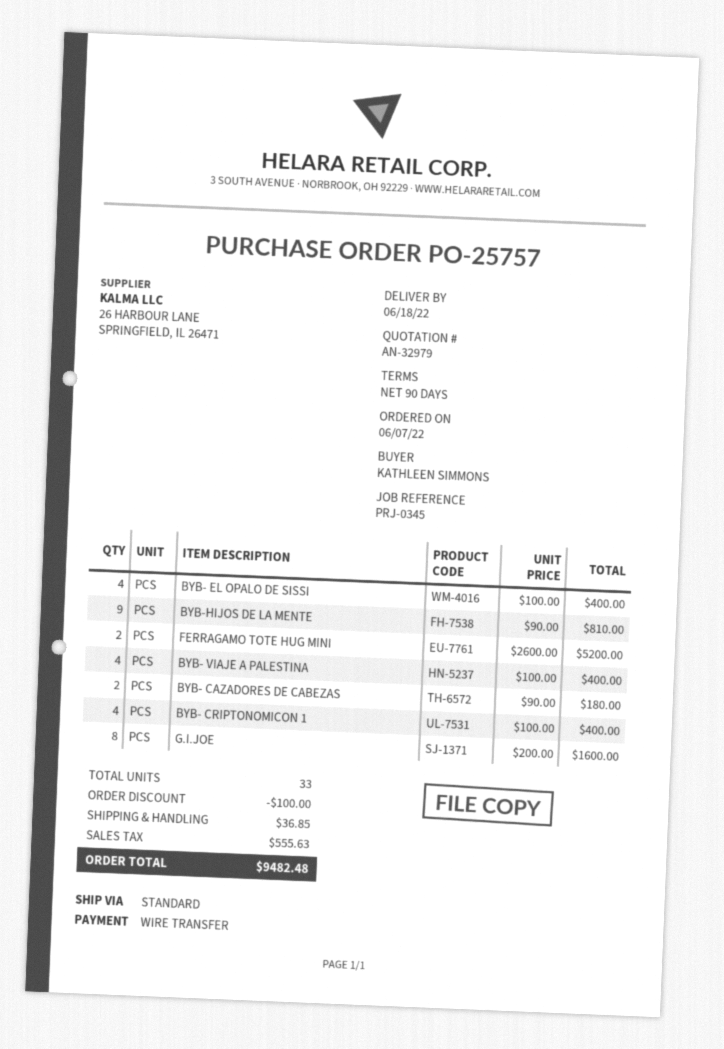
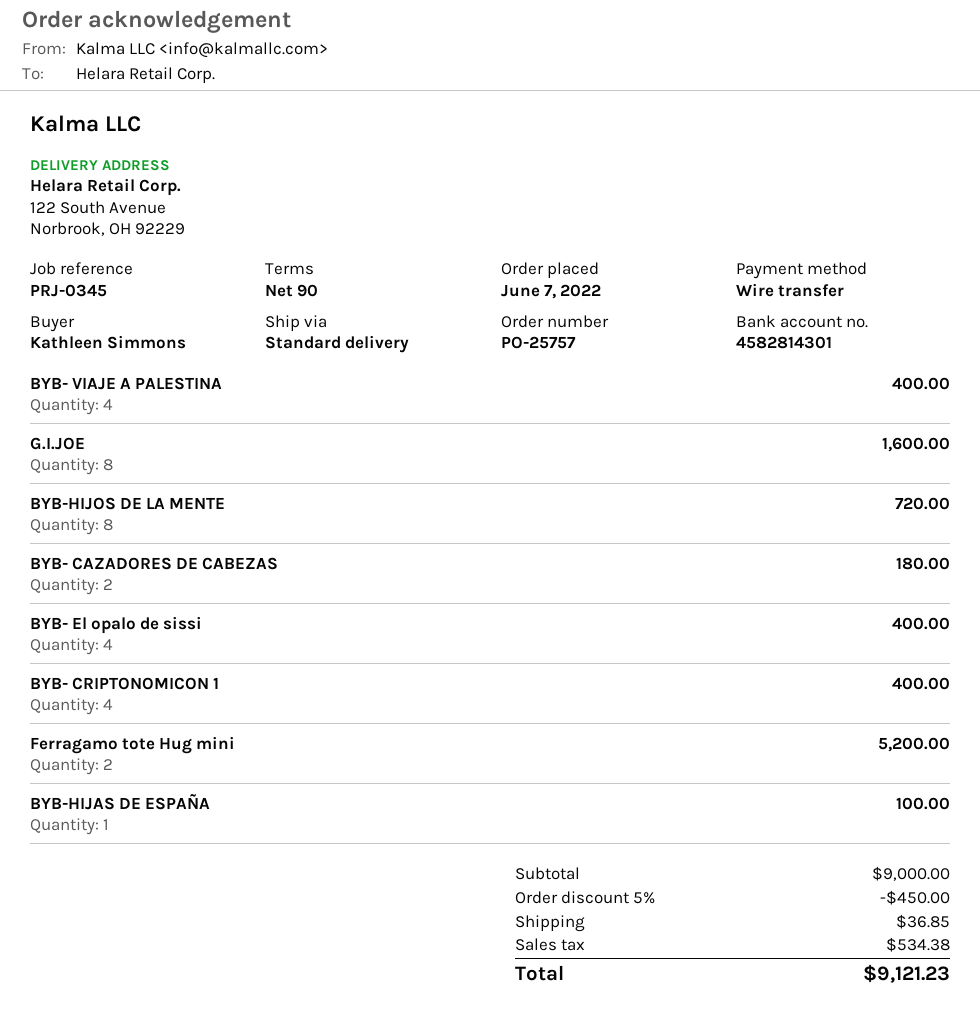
BYB-HIJOS DE LA MENTE: 9 for 810.00 -> 8 for 720.00
BYB-HIJAS DE ESPAÑA: none -> 1 for 100.00
discount: 100.00 -> 450.00
tax: 555.63 -> 534.38
total: 9482.48 -> 9121.23

